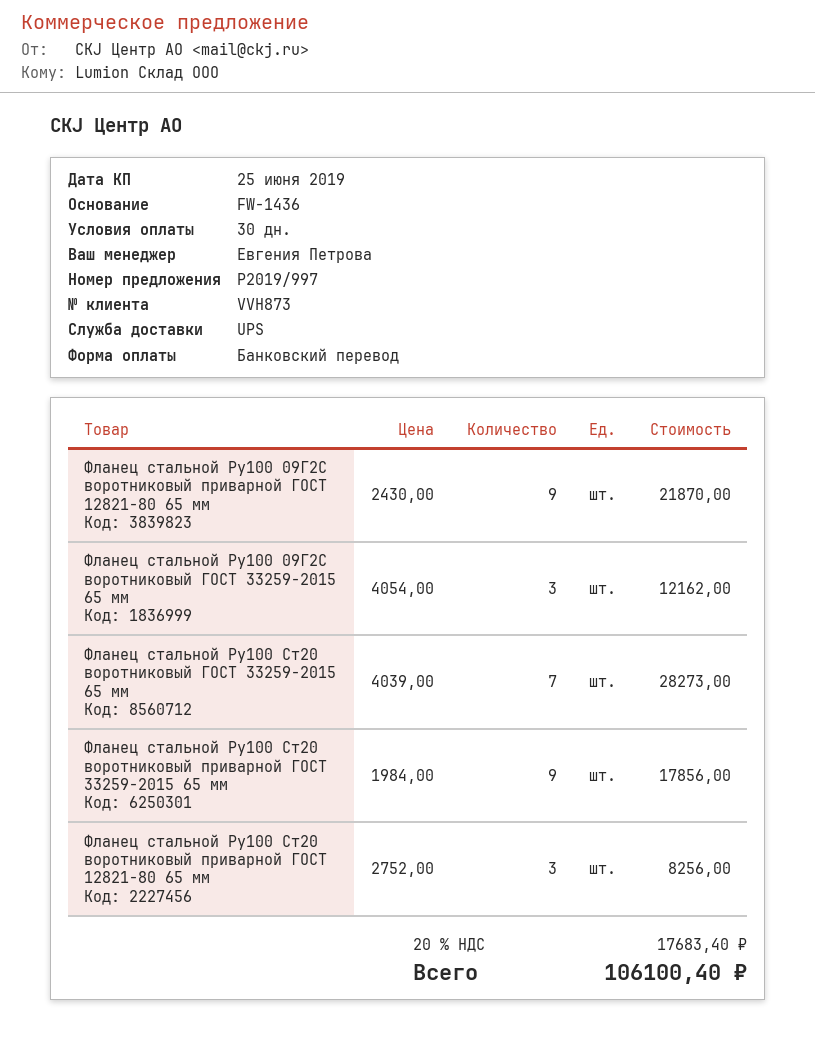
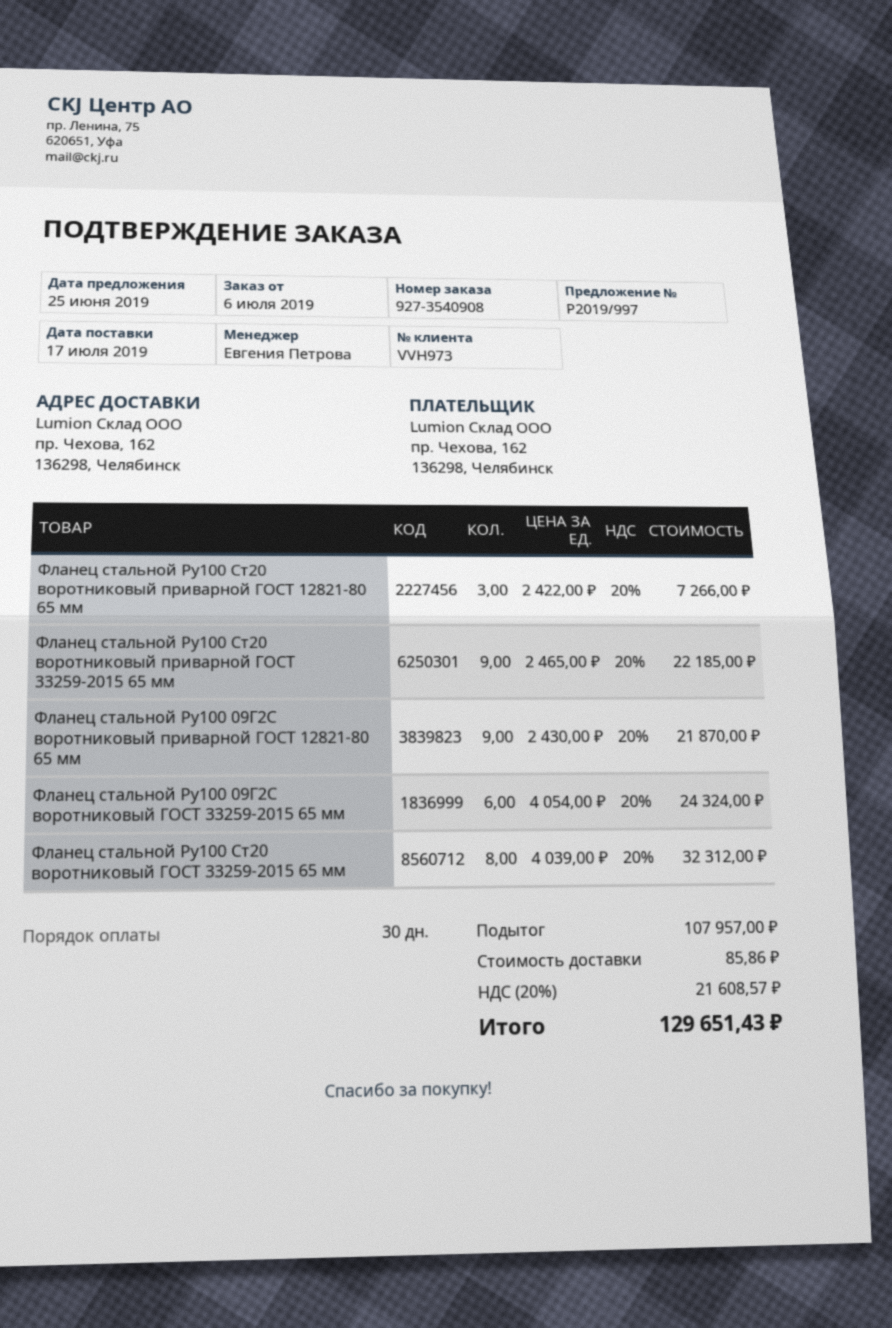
customer number: VVH873 -> VVH973
Фланец стальной Ру100 09Г2С воротниковый ГОСТ 33259-2015 65 мм: 3 x 4054.00 = 12162.00 -> 6 x 4054.00 = 24324.00
Фланец стальной Ру100 Ст20 воротниковый ГОСТ 33259-2015 65 мм: 7 x 4039.00 = 28273.00 -> 8 x 4039.00 = 32312.00
Фланец стальной Ру100 Ст20 воротниковый приварной ГОСТ 33259-2015 65 мм: 9 x 1984.00 = 17856.00 -> 9 x 2465.00 = 22185.00
Фланец стальной Ру100 Ст20 воротниковый приварной ГОСТ 12821-80 65 мм: 3 x 2752.00 = 8256.00 -> 3 x 2422.00 = 7266.00
shipping: none -> 85.86
tax: 20% = 17683.40 -> 20% = 21608.57
total: 106100.40 -> 129651.43

